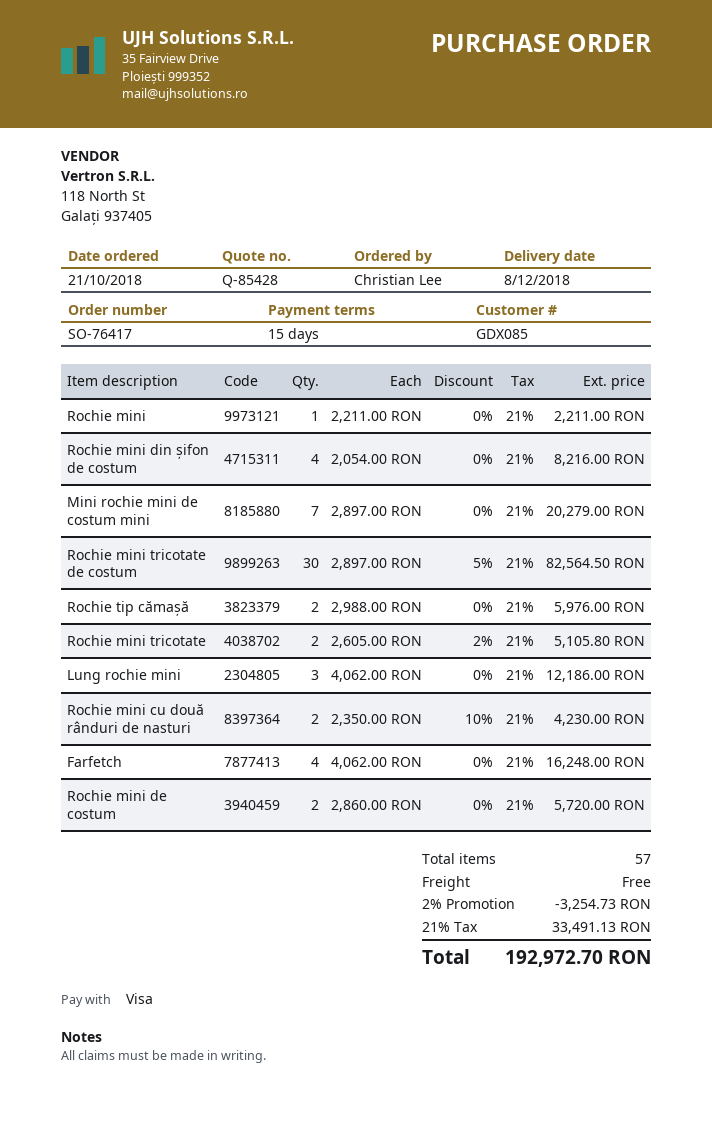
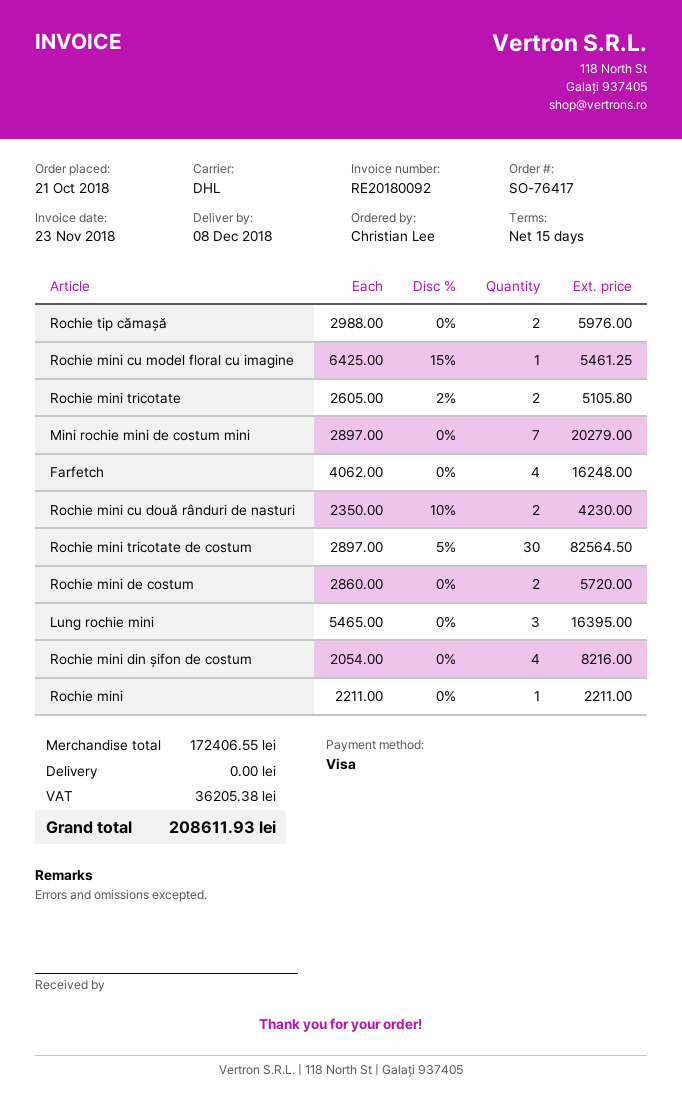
Lung rochie mini: 3 x 4062.00 = 12186.00 -> 3 x 5465.00 = 16395.00
Rochie mini cu model floral cu imagine: none -> 1 x 6425.00 - 15% = 5461.25
discount: 2% = 3254.73 -> none
tax: 33491.13 -> 36205.38
total: 192972.70 -> 208611.93

